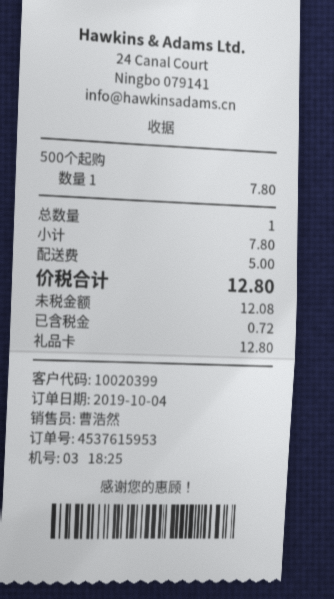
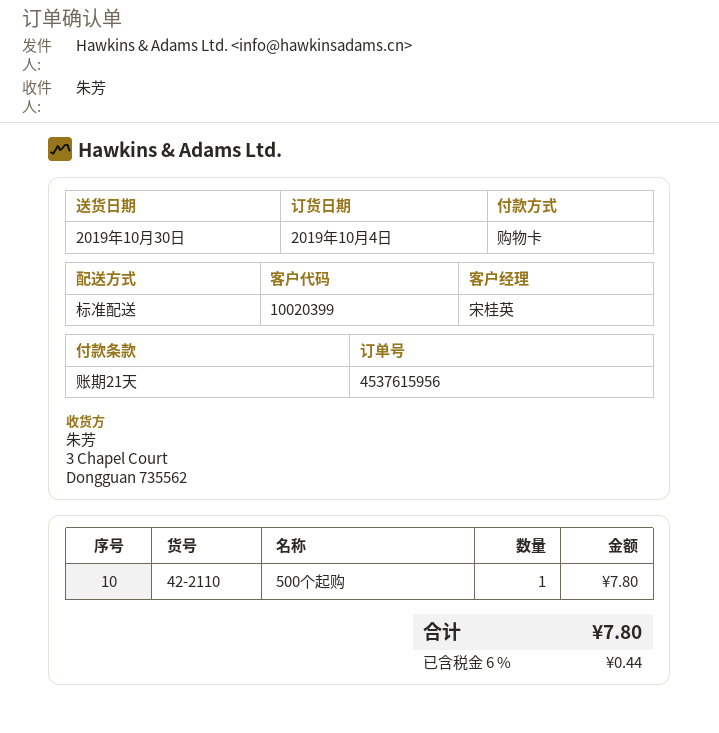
order number: 4537615953 -> 4537615956
sales rep: 曹浩然 -> 宋桂英
shipping: 5.00 -> none
tax: 0.72 -> 0.44
total: 12.80 -> 7.80

